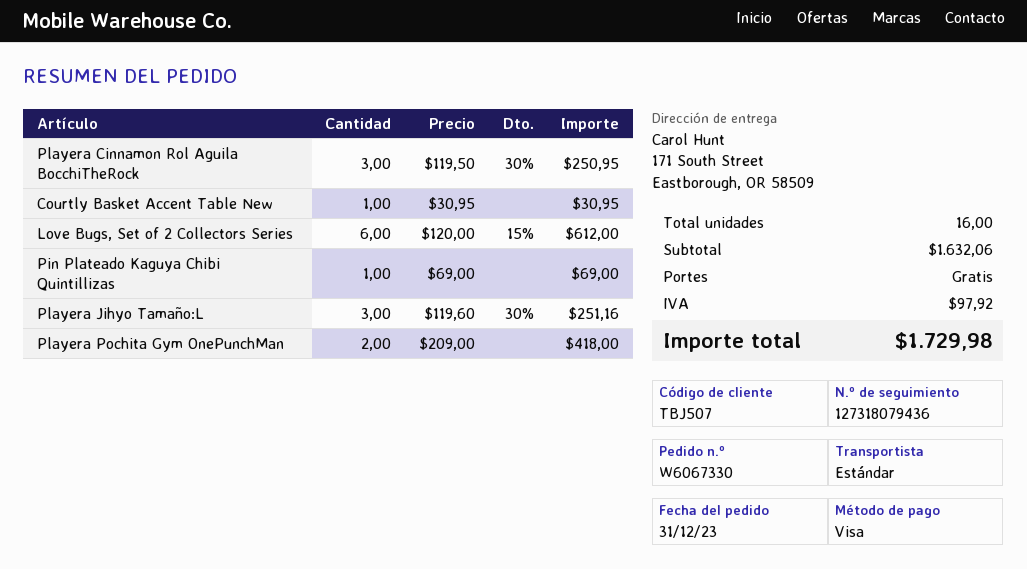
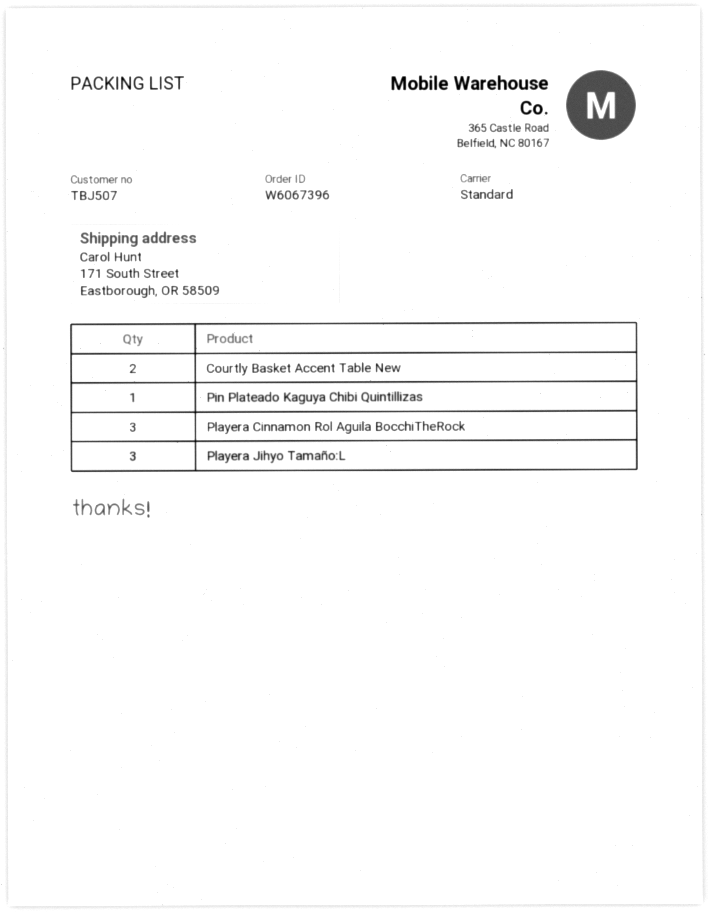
order number: W6067330 -> W6067396
Courtly Basket Accent Table New: 1 -> 2
Love Bugs, Set of 2 Collectors Series: 6 -> none
Playera Pochita Gym OnePunchMan: 2 -> none

